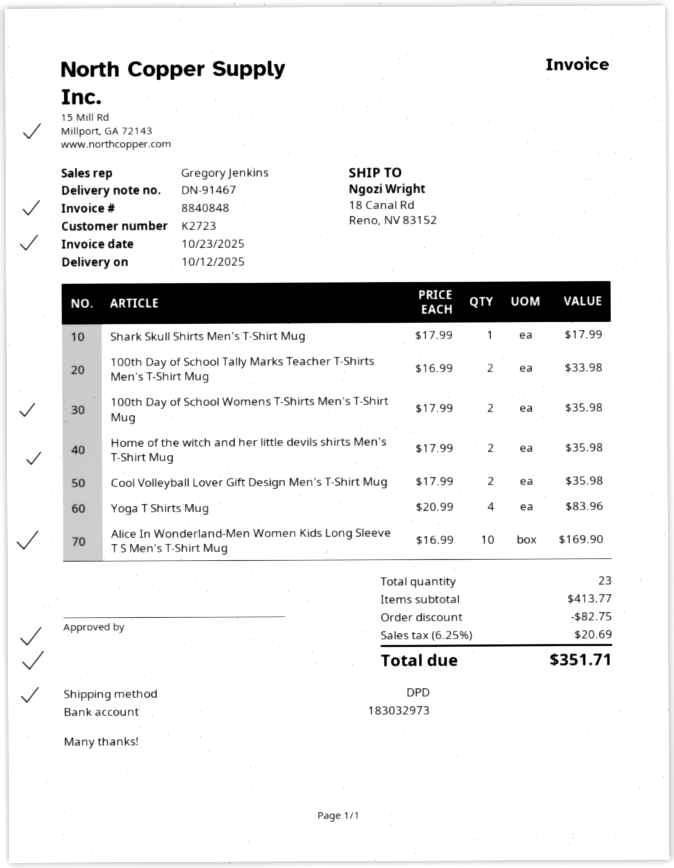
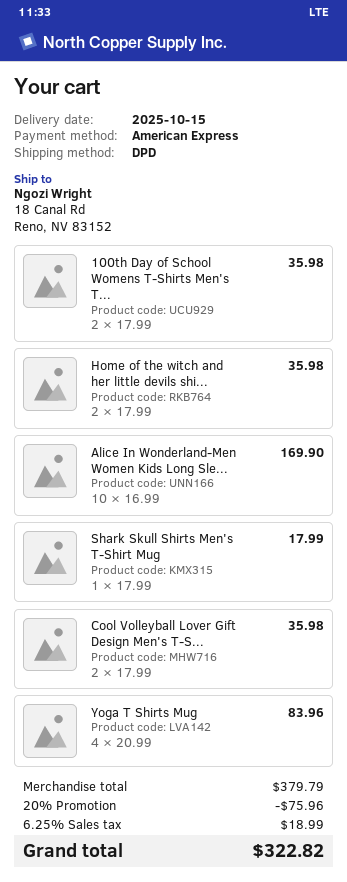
delivery date: 2025-10-12 -> 2025-10-15
100th Day of School Tally Marks Teacher T-Shirts Men's T-Shirt Mug: 2 x 16.99 = 33.98 -> none
subtotal: 413.77 -> 379.79
discount: 82.75 -> 75.96
tax: 6.25% = 20.69 -> 6.25% = 18.99
total: 351.71 -> 322.82

